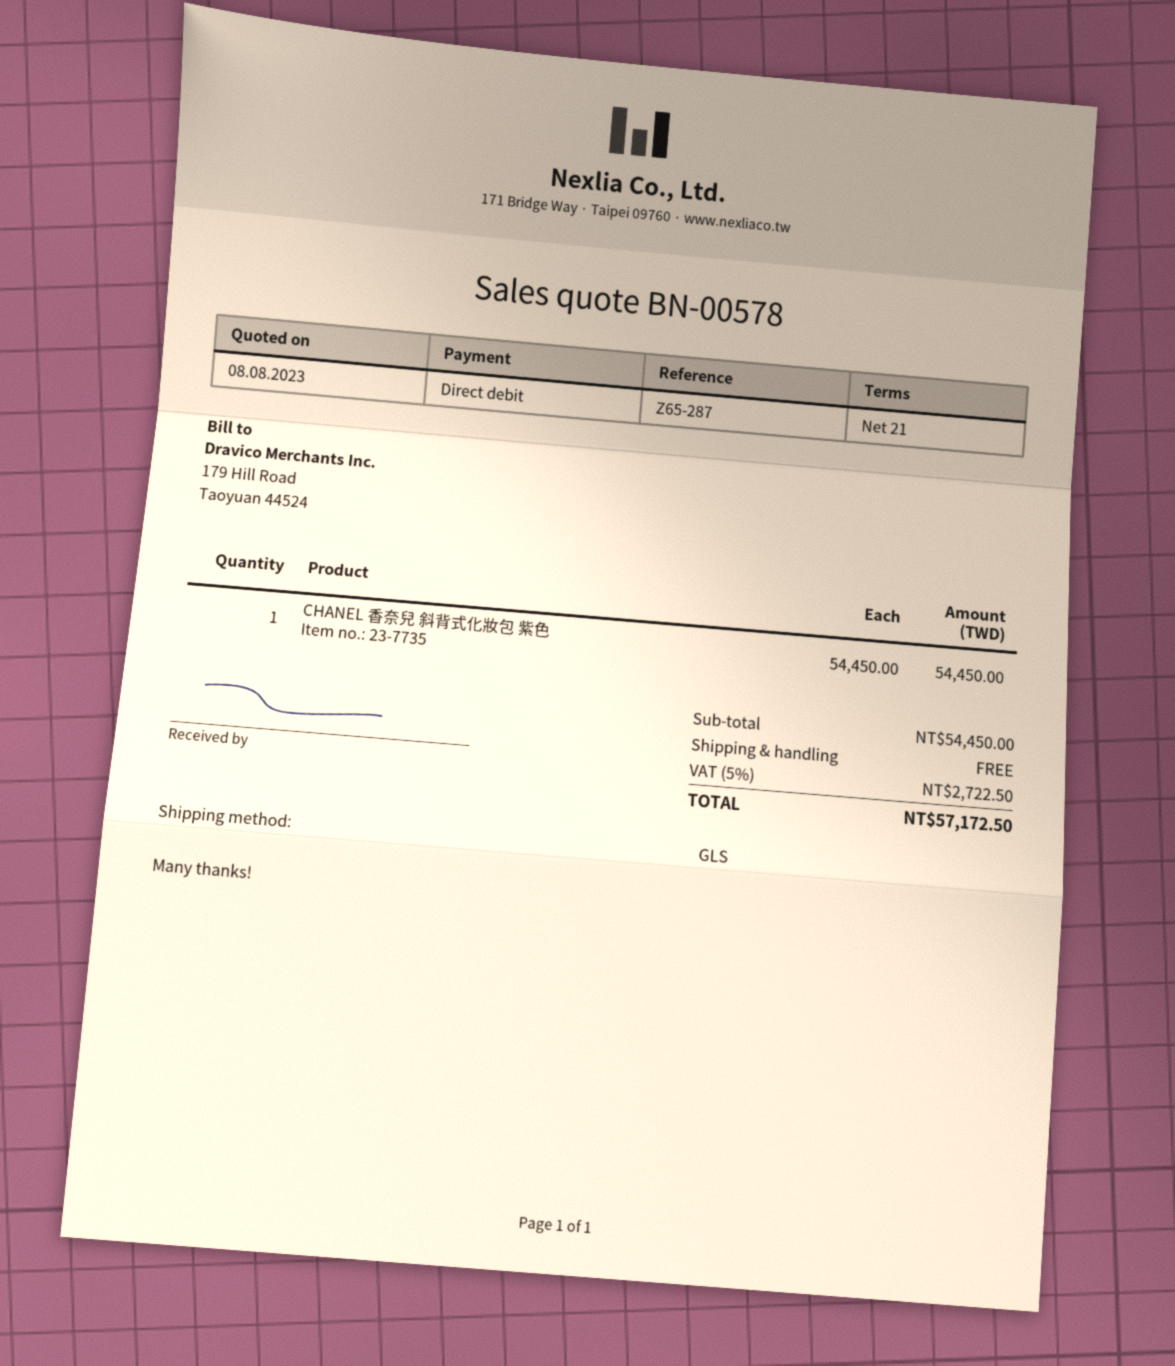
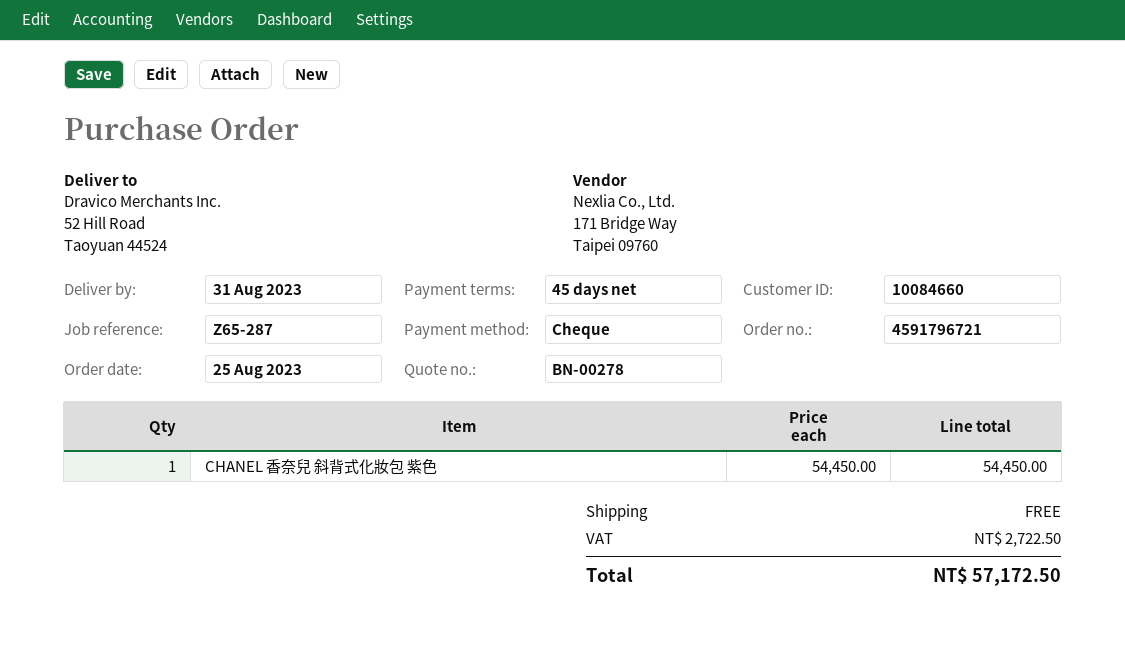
quote number: BN-00578 -> BN-00278
payment terms: 21 days -> 45 days
payment method: direct debit -> cheque

